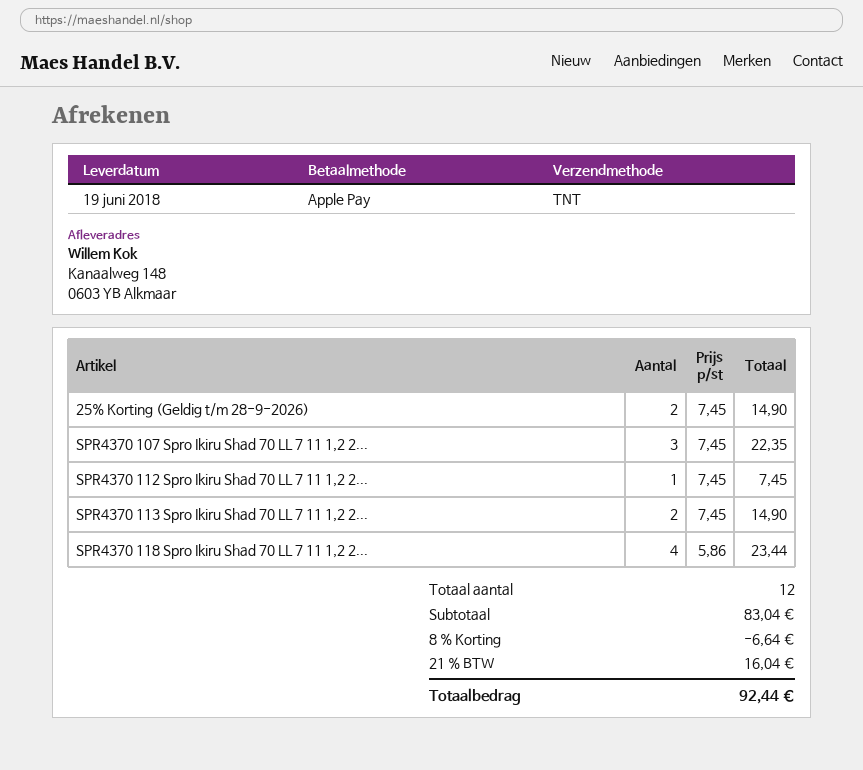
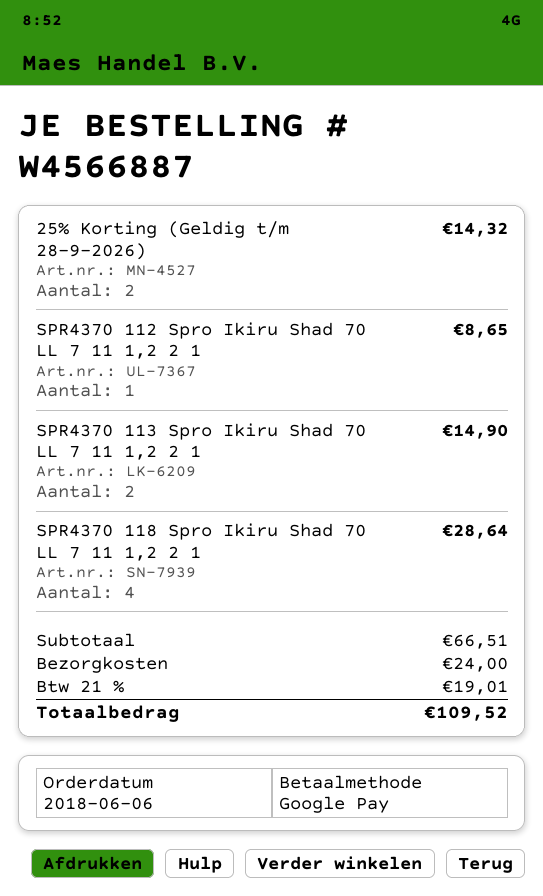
payment method: Apple Pay -> Google Pay
25% Korting (Geldig t/m 28-9-2026): 2 for 14.90 -> 2 for 14.32
SPR4370 107 Spro Ikiru Shad 70 LL 7 11 1,2 2...: 3 for 22.35 -> none
SPR4370 112 Spro Ikiru Shad 70 LL 7 11 1,2 2...: 1 for 7.45 -> 1 for 8.65
SPR4370 118 Spro Ikiru Shad 70 LL 7 11 1,2 2...: 4 for 23.44 -> 4 for 28.64
subtotal: 83.04 -> 66.51
discount: 8% = 6.64 -> none
shipping: none -> 24.00
tax: 21% = 16.04 -> 21% = 19.01
total: 92.44 -> 109.52

